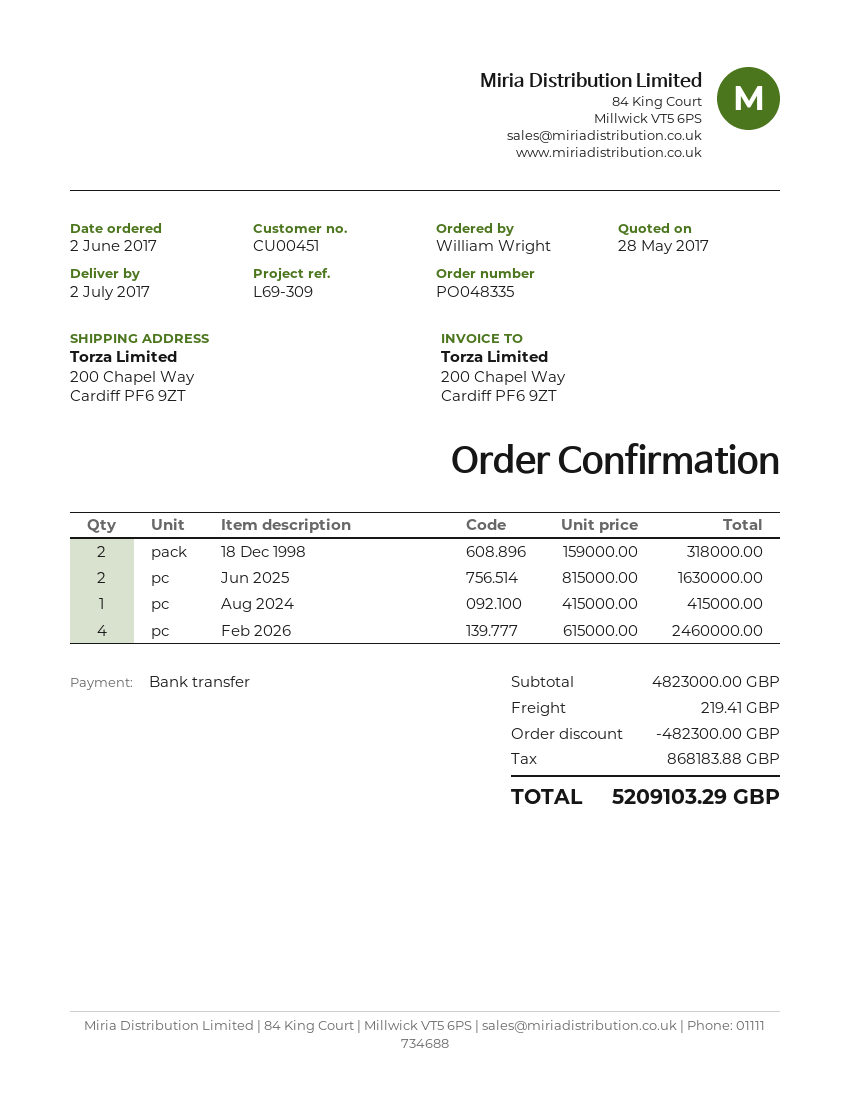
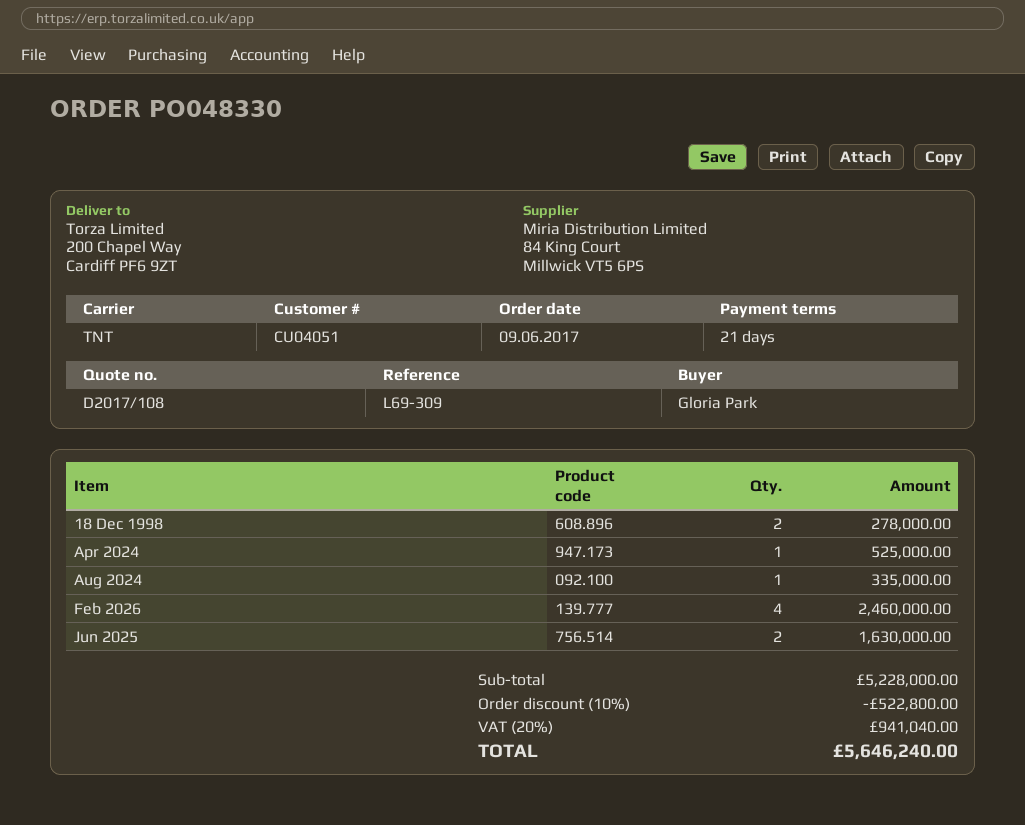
order number: PO048335 -> PO048330
order date: 2017-06-02 -> 2017-06-09
customer number: CU00451 -> CU04051
ordered by: William Wright -> Gloria Park
18 Dec 1998: 2 for 318000.00 -> 2 for 278000.00
Aug 2024: 1 for 415000.00 -> 1 for 335000.00
Apr 2024: none -> 1 for 525000.00
subtotal: 4823000.00 -> 5228000.00
discount: 482300.00 -> 522800.00
shipping: 219.41 -> none
tax: 868183.88 -> 941040.00
total: 5209103.29 -> 5646240.00

